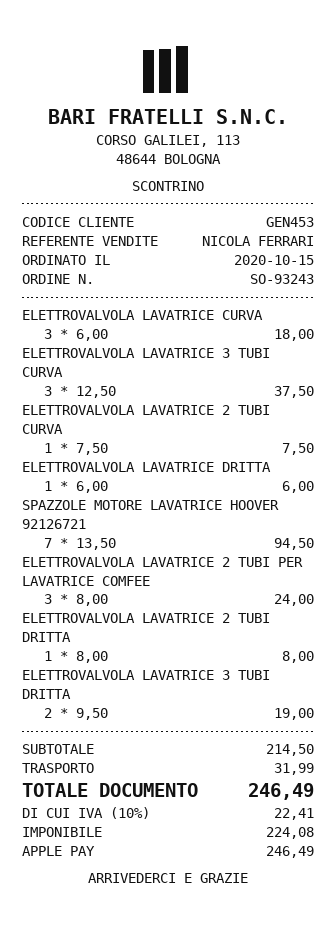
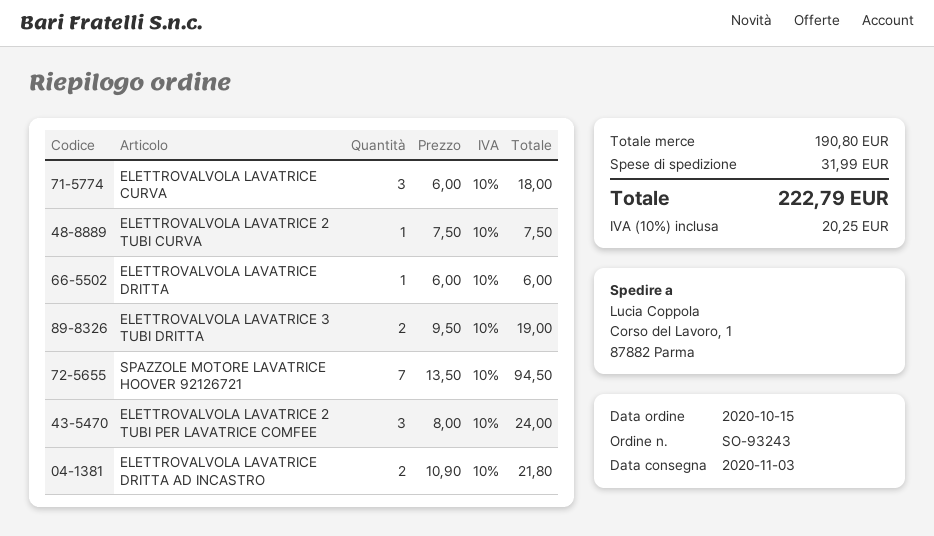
ELETTROVALVOLA LAVATRICE 3 TUBI CURVA: 3 x 12.50 = 37.50 -> none
ELETTROVALVOLA LAVATRICE 2 TUBI DRITTA: 1 x 8.00 = 8.00 -> none
ELETTROVALVOLA LAVATRICE DRITTA AD INCASTRO: none -> 2 x 10.90 = 21.80
subtotal: 214.50 -> 190.80
tax: 10% = 22.41 -> 10% = 20.25
total: 246.49 -> 222.79

